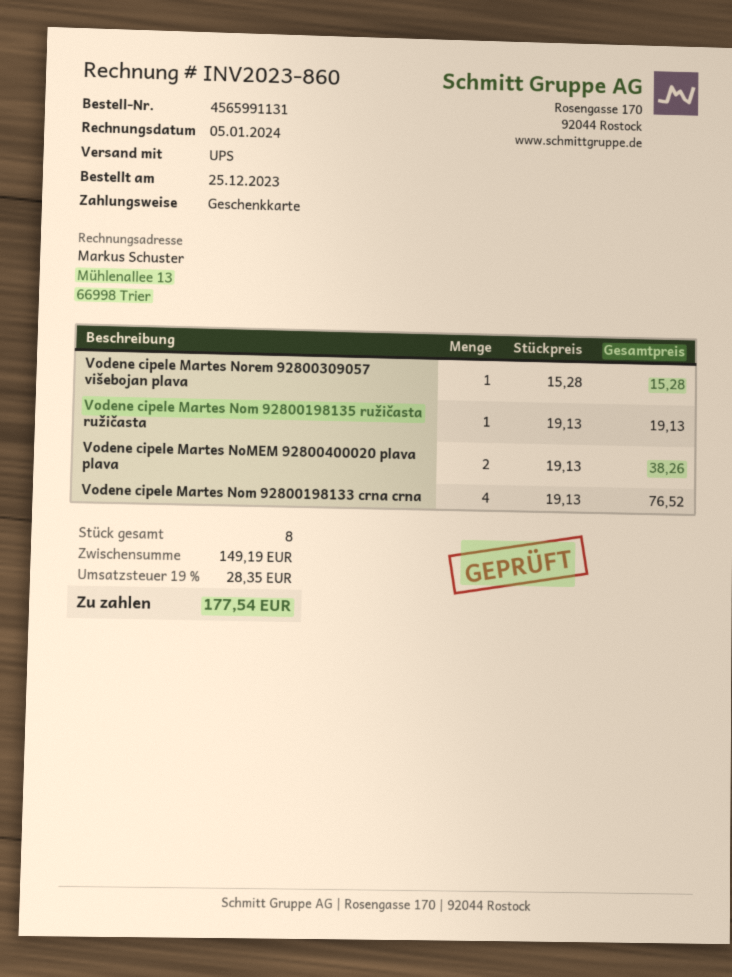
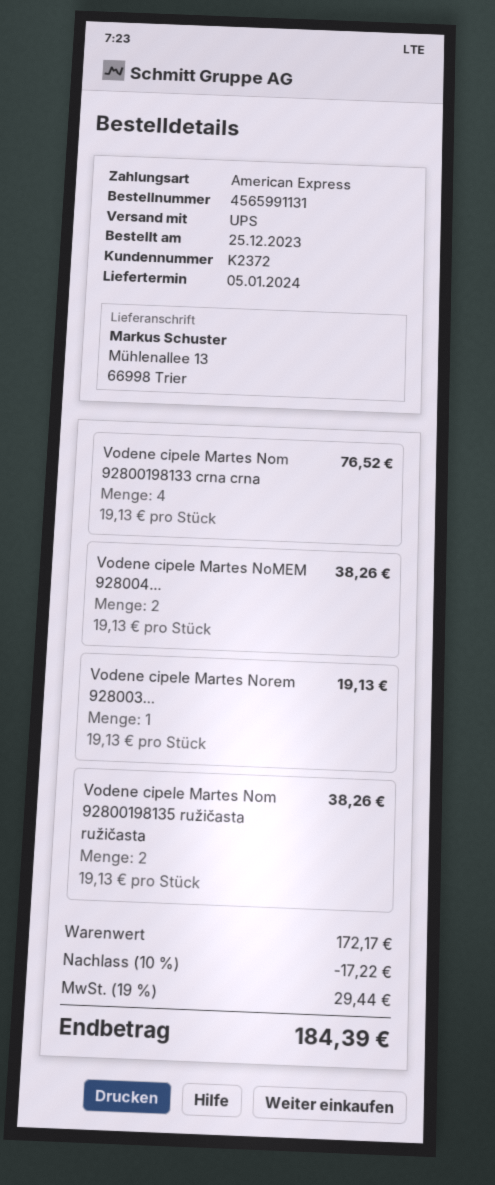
payment method: gift card -> American Express
Vodene cipele Martes Norem 92800309057 višebojan plava: 1 x 15.28 = 15.28 -> 1 x 19.13 = 19.13
Vodene cipele Martes Nom 92800198135 ružičasta ružičasta: 1 x 19.13 = 19.13 -> 2 x 19.13 = 38.26
subtotal: 149.19 -> 172.17
discount: none -> 10% = 17.22
tax: 19% = 28.35 -> 19% = 29.44
total: 177.54 -> 184.39

